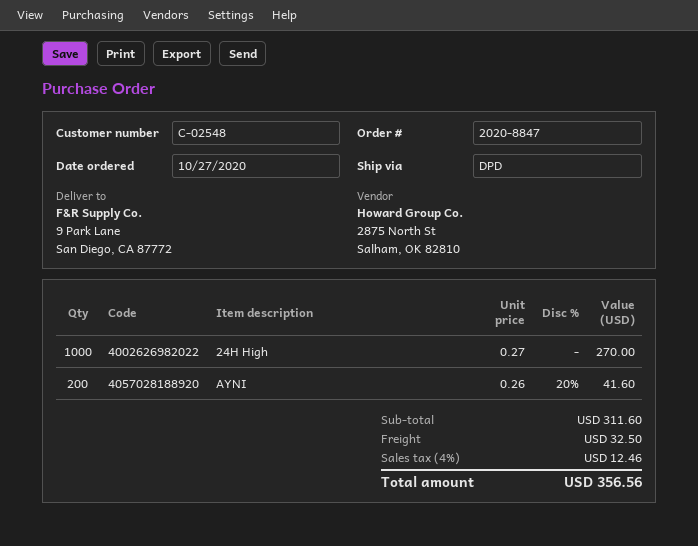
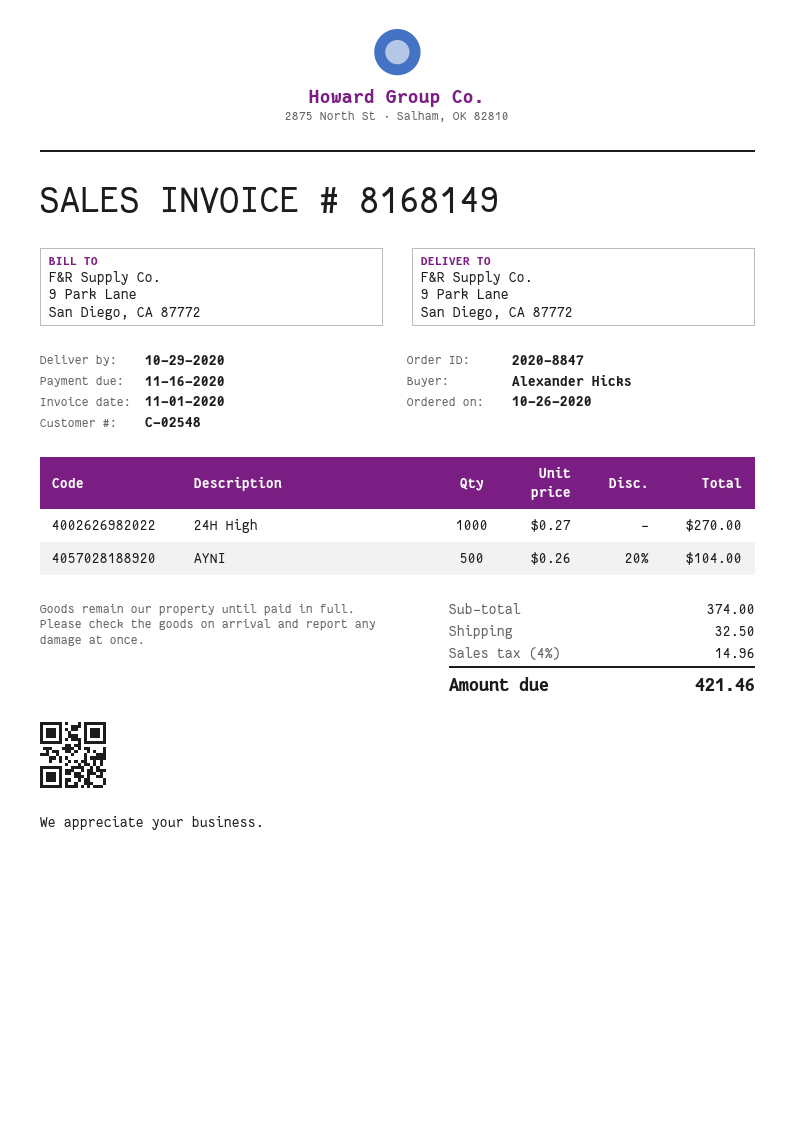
order date: 2020-10-27 -> 2020-10-26
AYNI: 200 x 0.26 - 20% = 41.60 -> 500 x 0.26 - 20% = 104.00
subtotal: 311.60 -> 374.00
tax: 4% = 12.46 -> 4% = 14.96
total: 356.56 -> 421.46

